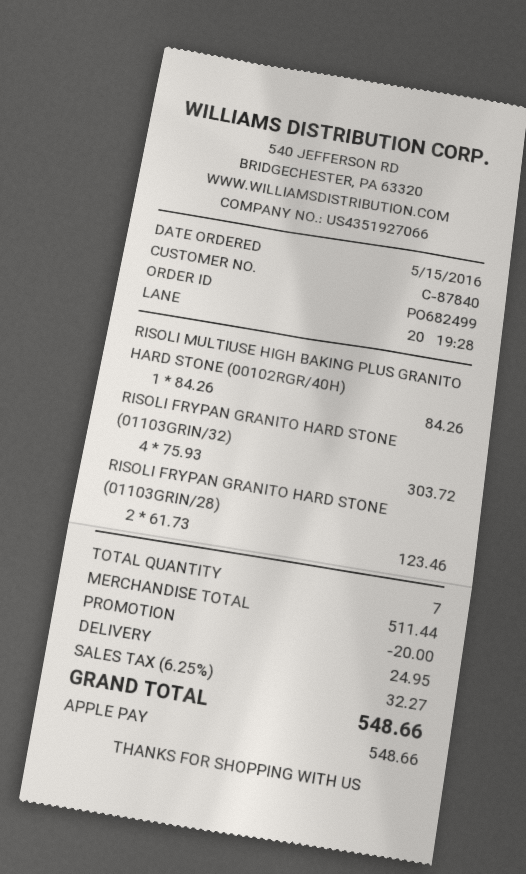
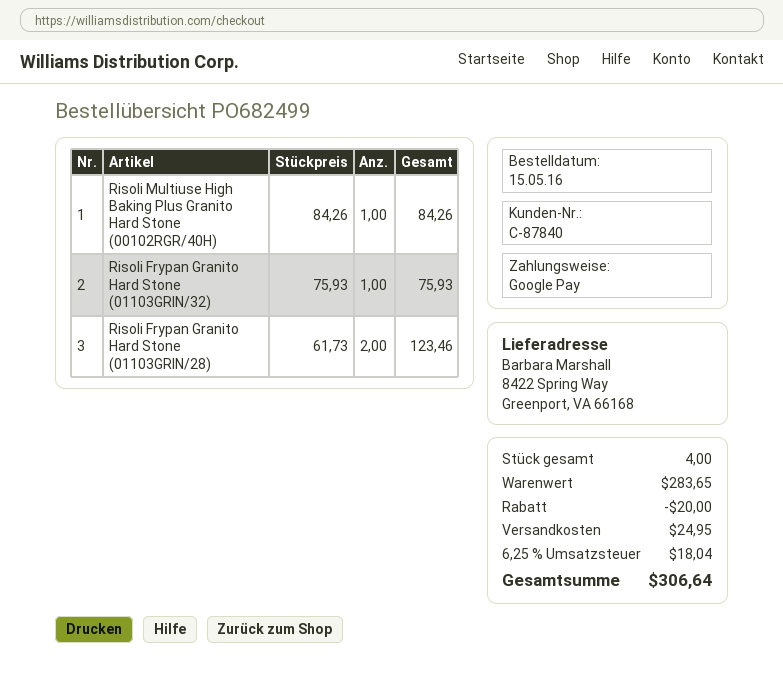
payment method: Apple Pay -> Google Pay
RISOLI FRYPAN GRANITO HARD STONE (01103GRIN/32): 4 x 75.93 = 303.72 -> 1 x 75.93 = 75.93
total quantity: 7 -> 4
subtotal: 511.44 -> 283.65
tax: 6.25% = 32.27 -> 6.25% = 18.04
total: 548.66 -> 306.64

